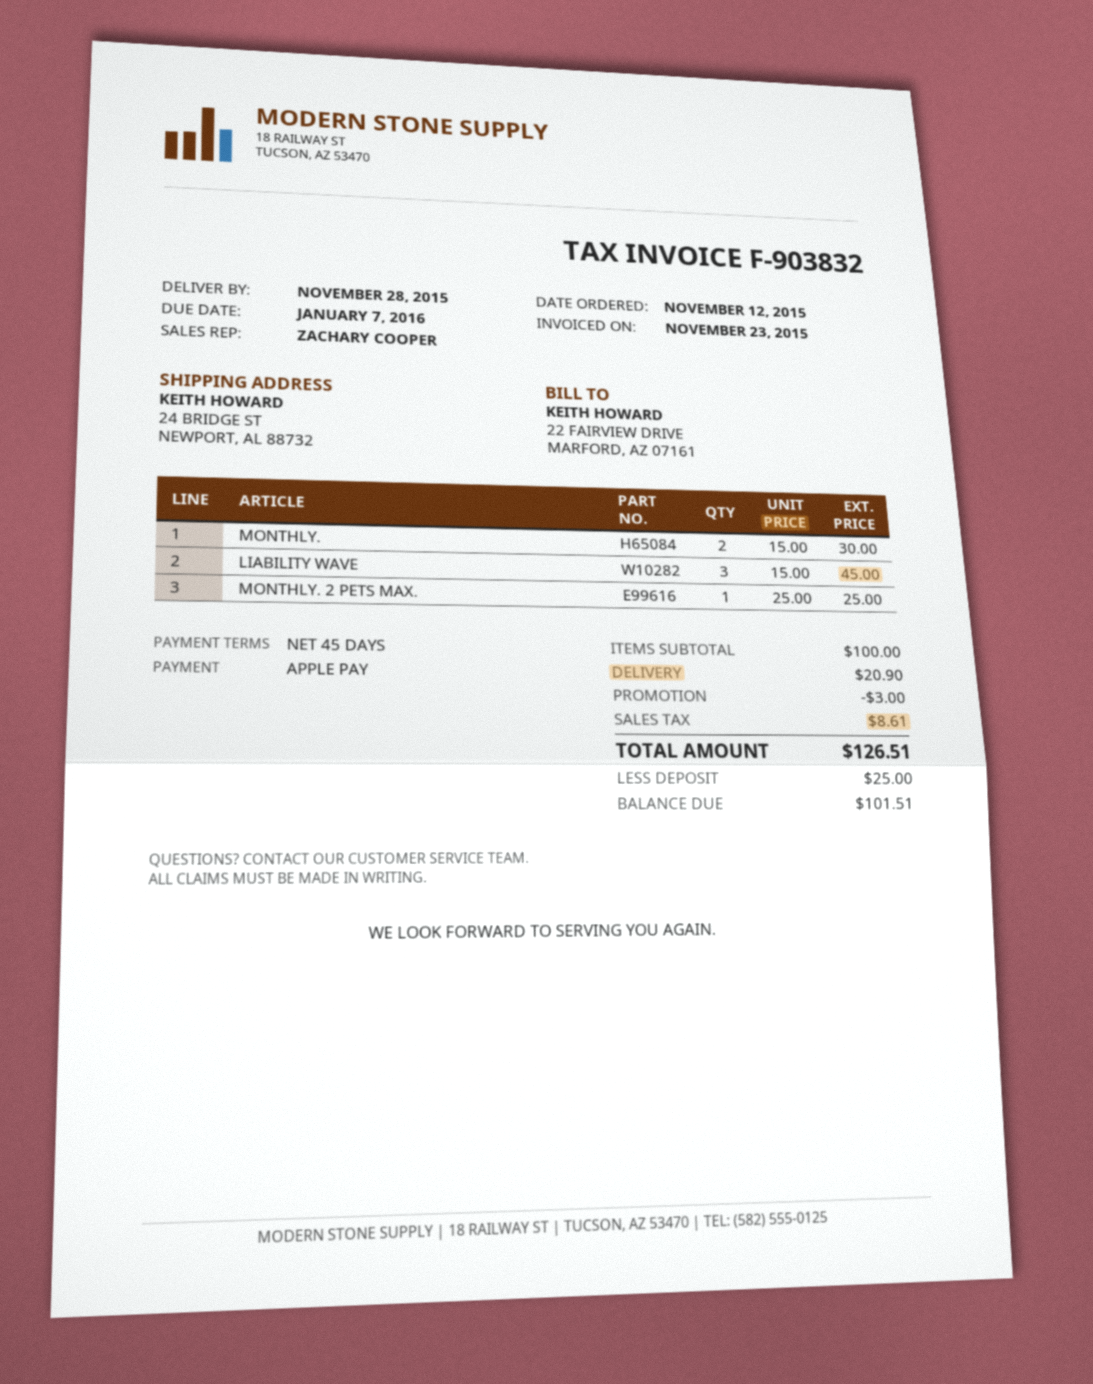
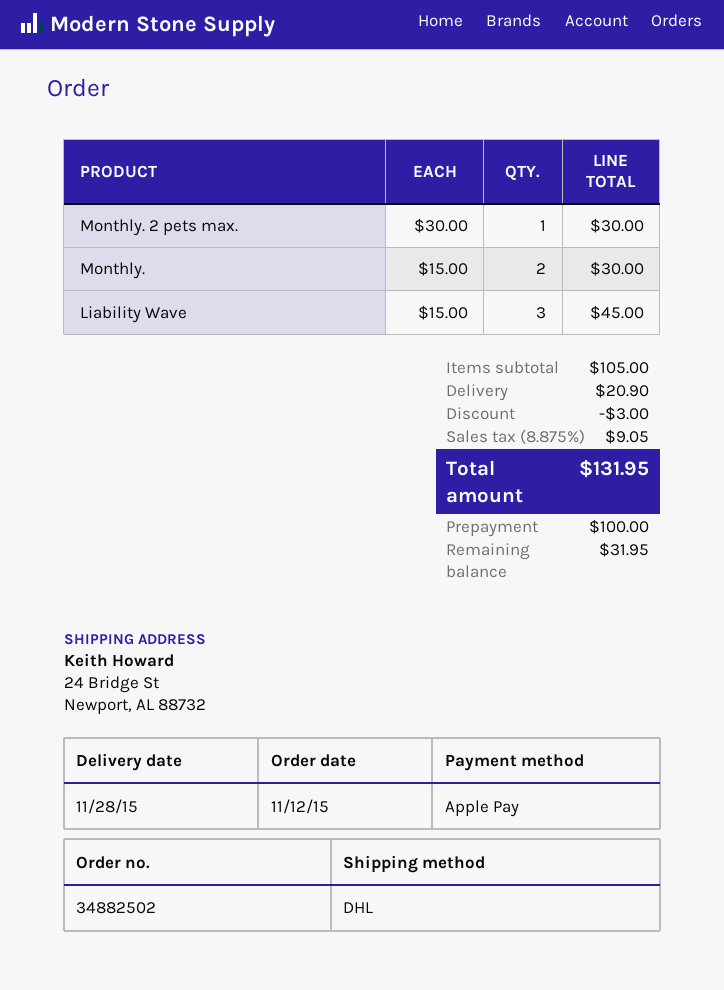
MONTHLY. 2 PETS MAX.: 1 x 25.00 = 25.00 -> 1 x 30.00 = 30.00
subtotal: 100.00 -> 105.00
tax: 8.61 -> 9.05
total: 126.51 -> 131.95
deposit: 25.00 -> 100.00
balance: 101.51 -> 31.95

